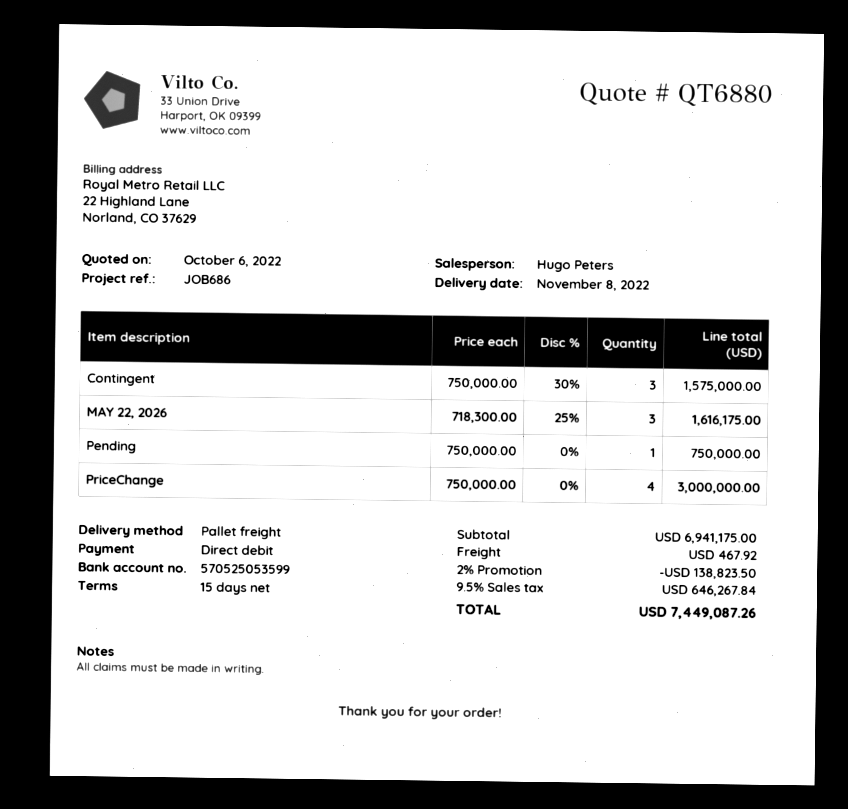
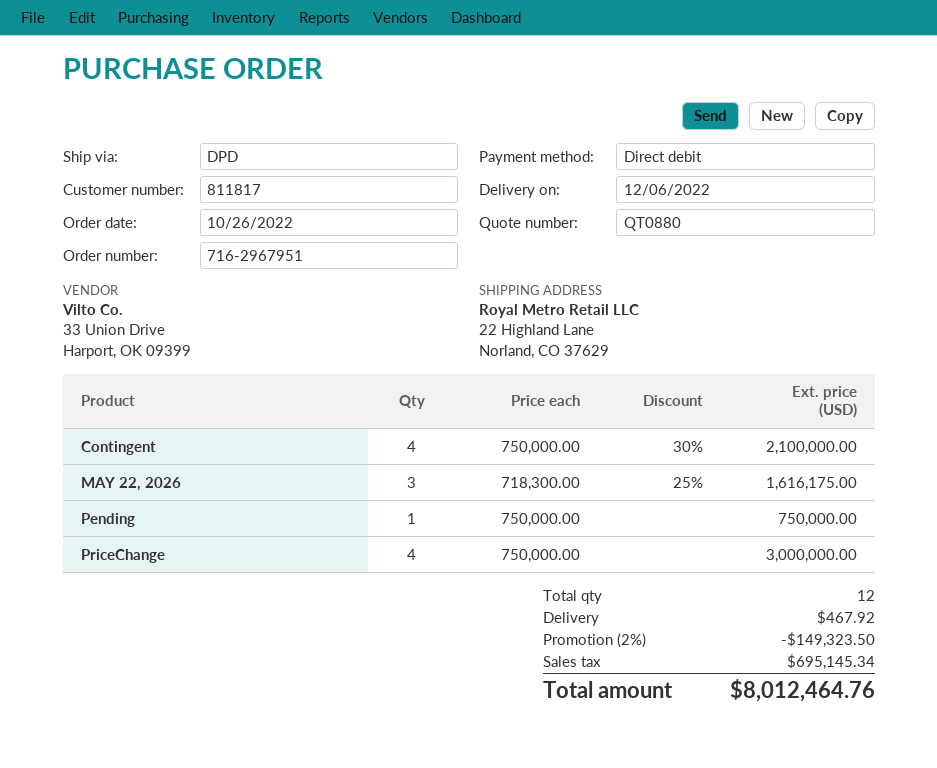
quote number: QT6880 -> QT0880
delivery date: 2022-11-08 -> 2022-12-06
shipping method: pallet freight -> DPD
Contingent: 3 x 750000.00 - 30% = 1575000.00 -> 4 x 750000.00 - 30% = 2100000.00
discount: 2% = 138823.50 -> 2% = 149323.50
tax: 646267.84 -> 695145.34
total: 7449087.26 -> 8012464.76

